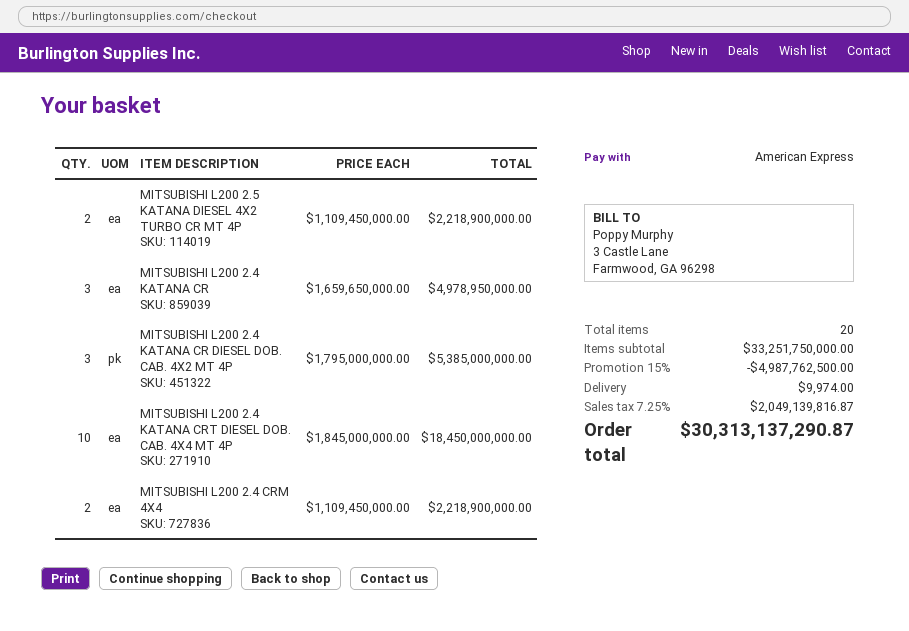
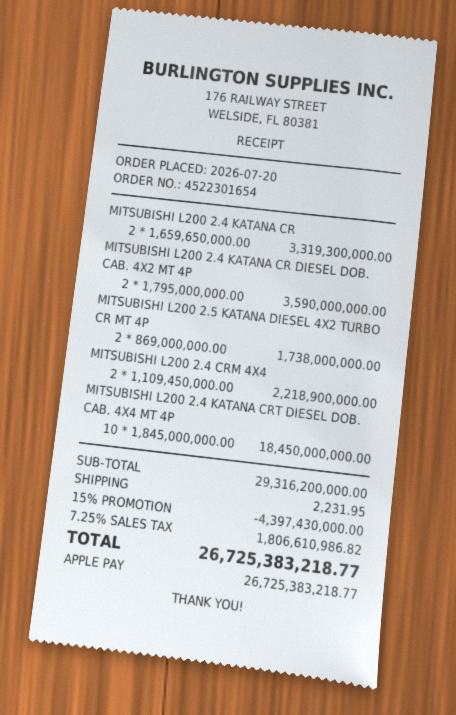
payment method: American Express -> Apple Pay
MITSUBISHI L200 2.5 KATANA DIESEL 4X2 TURBO CR MT 4P: 2 x 1109450000.00 = 2218900000.00 -> 2 x 869000000.00 = 1738000000.00
MITSUBISHI L200 2.4 KATANA CR: 3 x 1659650000.00 = 4978950000.00 -> 2 x 1659650000.00 = 3319300000.00
MITSUBISHI L200 2.4 KATANA CR DIESEL DOB. CAB. 4X2 MT 4P: 3 x 1795000000.00 = 5385000000.00 -> 2 x 1795000000.00 = 3590000000.00
subtotal: 33251750000.00 -> 29316200000.00
discount: 15% = 4987762500.00 -> 15% = 4397430000.00
shipping: 9974.00 -> 2231.95
tax: 7.25% = 2049139816.87 -> 7.25% = 1806610986.82
total: 30313137290.87 -> 26725383218.77

